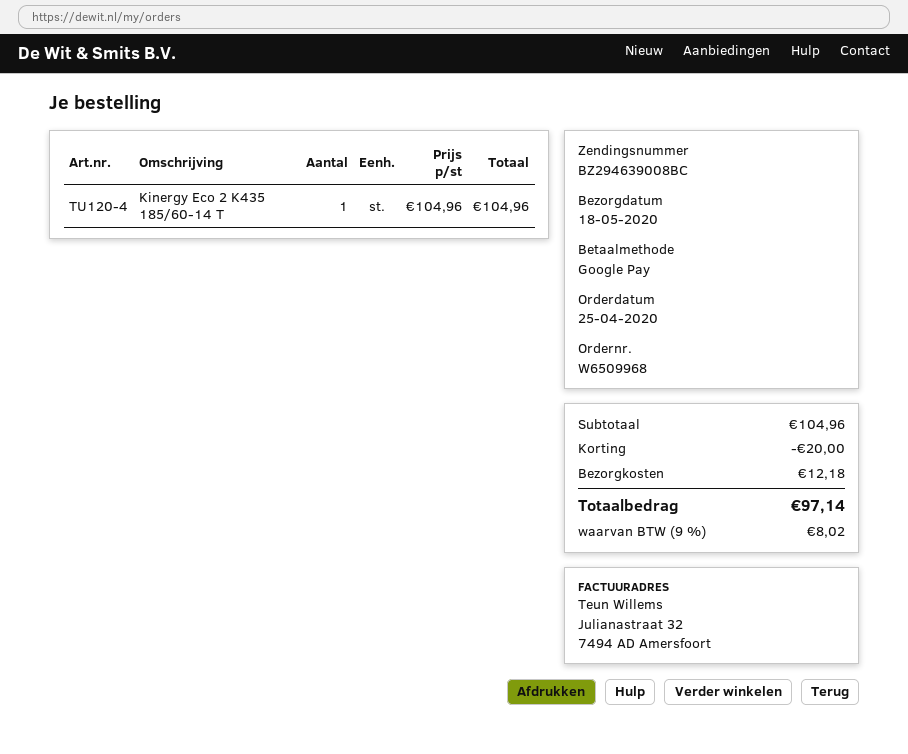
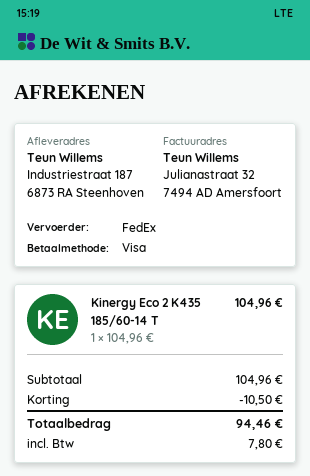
payment method: Google Pay -> Visa
discount: 20.00 -> 10.50
shipping: 12.18 -> none
tax: 8.02 -> 7.80
total: 97.14 -> 94.46

